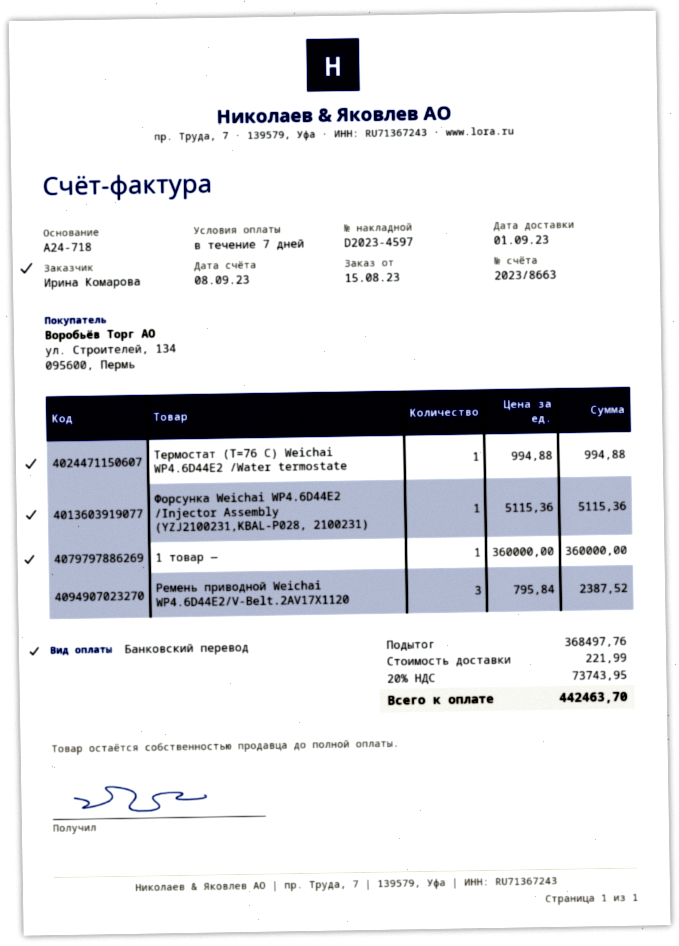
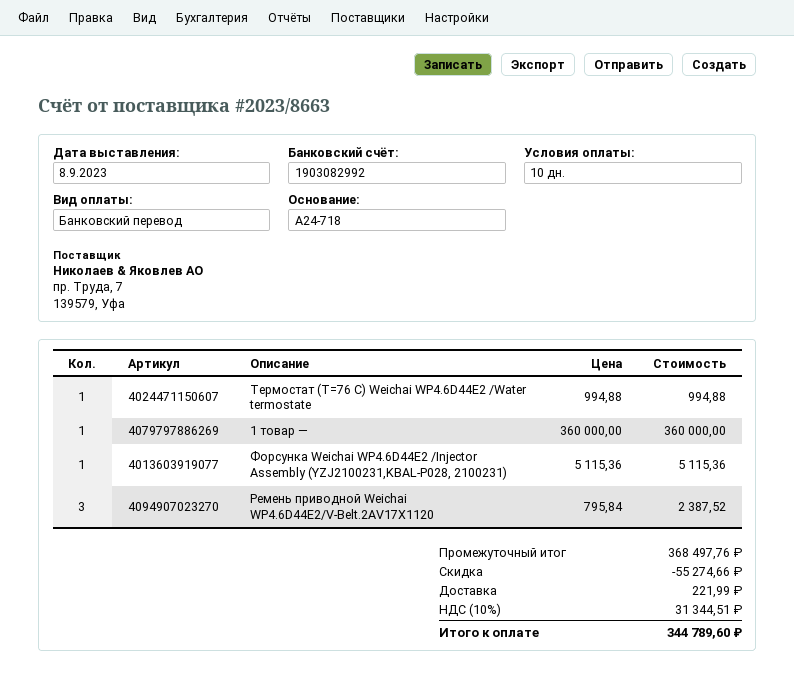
payment terms: 7 days -> 10 days
discount: none -> 55274.66
tax: 20% = 73743.95 -> 10% = 31344.51
total: 442463.70 -> 344789.60

